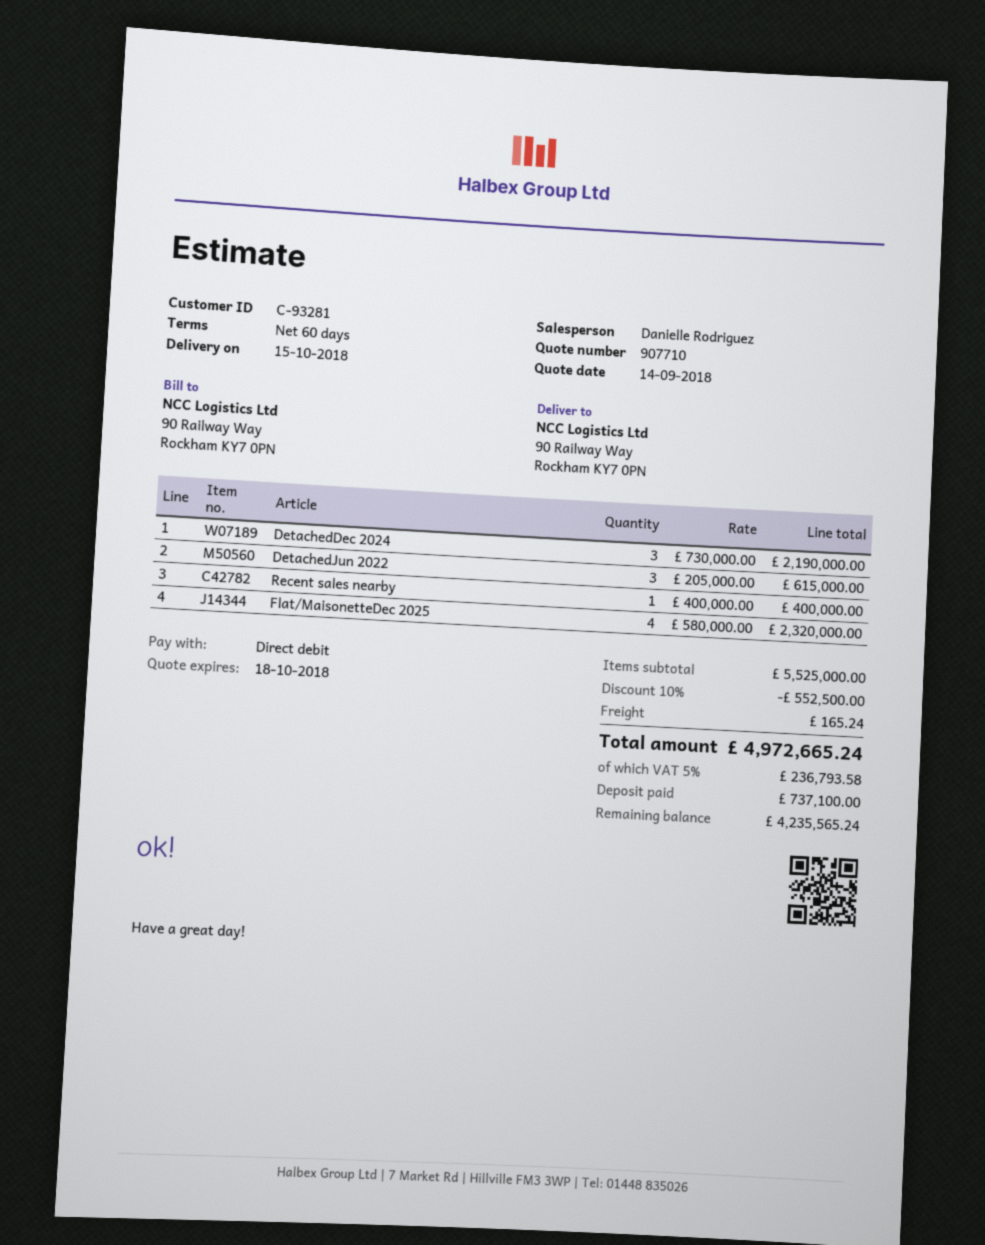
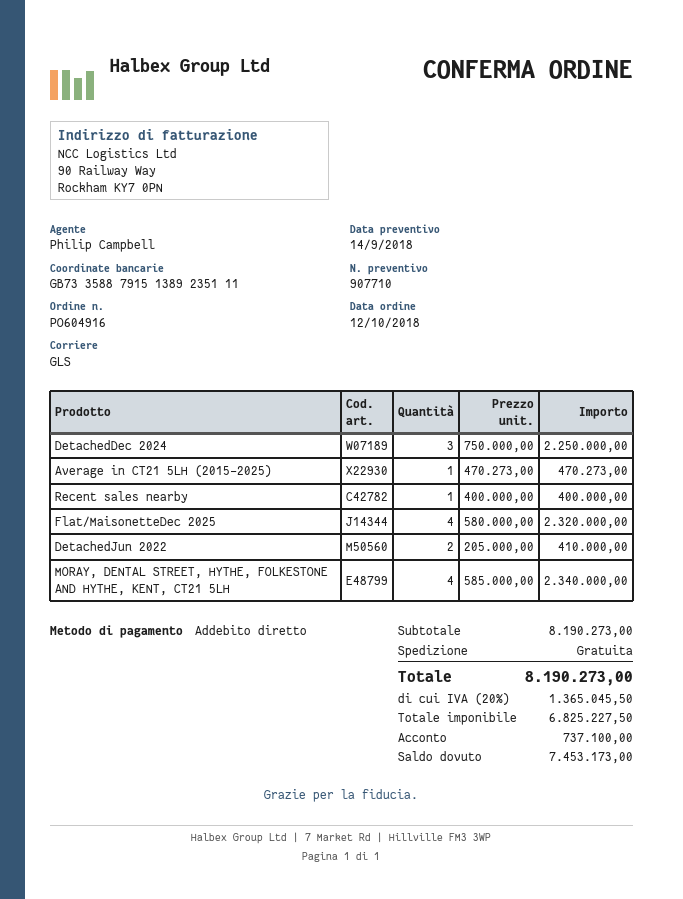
sales rep: Danielle Rodriguez -> Philip Campbell
DetachedDec 2024: 3 x 730000.00 = 2190000.00 -> 3 x 750000.00 = 2250000.00
DetachedJun 2022: 3 x 205000.00 = 615000.00 -> 2 x 205000.00 = 410000.00
Average in CT21 5LH (2015–2025): none -> 1 x 470273.00 = 470273.00
MORAY, DENTAL STREET, HYTHE, FOLKESTONE AND HYTHE, KENT, CT21 5LH: none -> 4 x 585000.00 = 2340000.00
subtotal: 5525000.00 -> 8190273.00
discount: 10% = 552500.00 -> none
shipping: 165.24 -> 0.00
tax: 5% = 236793.58 -> 20% = 1365045.50
total: 4972665.24 -> 8190273.00
balance: 4235565.24 -> 7453173.00

